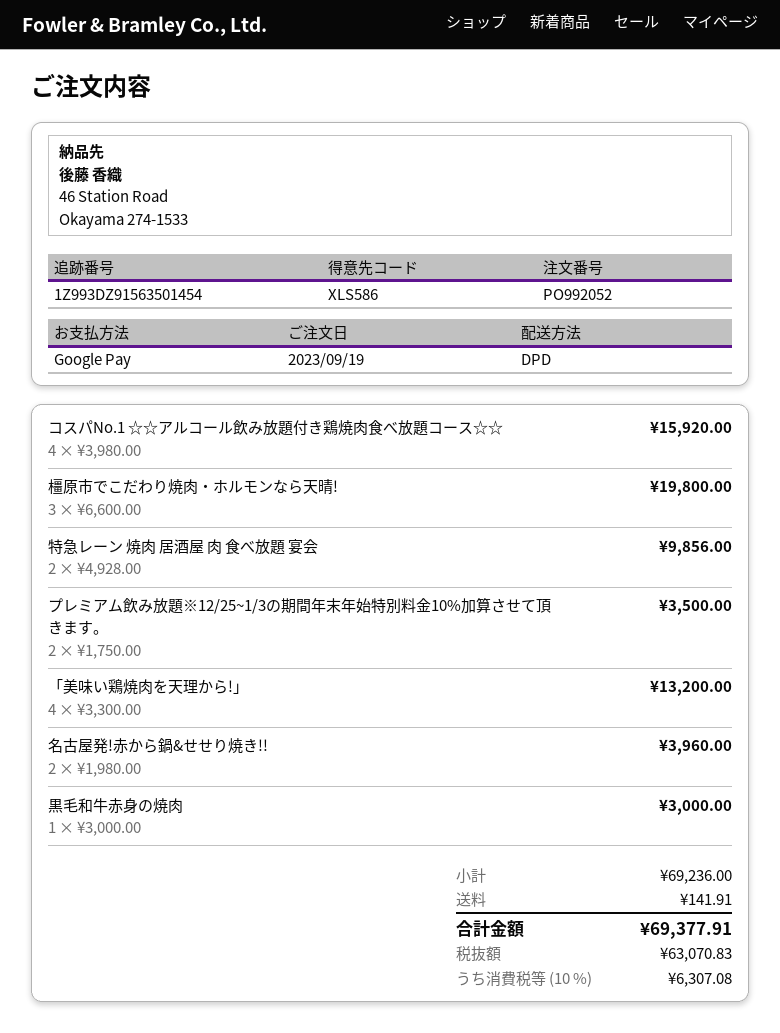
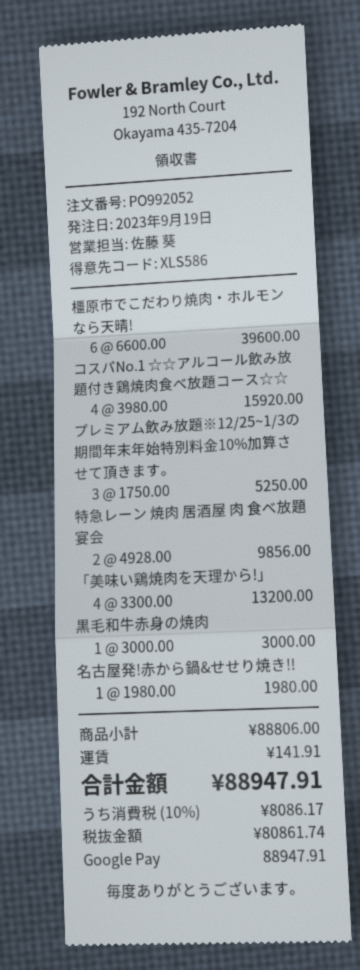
橿原市でこだわり焼肉・ホルモンなら天晴!: 3 x 6600.00 = 19800.00 -> 6 x 6600.00 = 39600.00
プレミアム飲み放題※12/25~1/3の期間年末年始特別料金10%加算させて頂きます。: 2 x 1750.00 = 3500.00 -> 3 x 1750.00 = 5250.00
名古屋発!赤から鍋&せせり焼き!!: 2 x 1980.00 = 3960.00 -> 1 x 1980.00 = 1980.00
subtotal: 69236.00 -> 88806.00
net: 63070.83 -> 80861.74
tax: 10% = 6307.08 -> 10% = 8086.17
total: 69377.91 -> 88947.91

